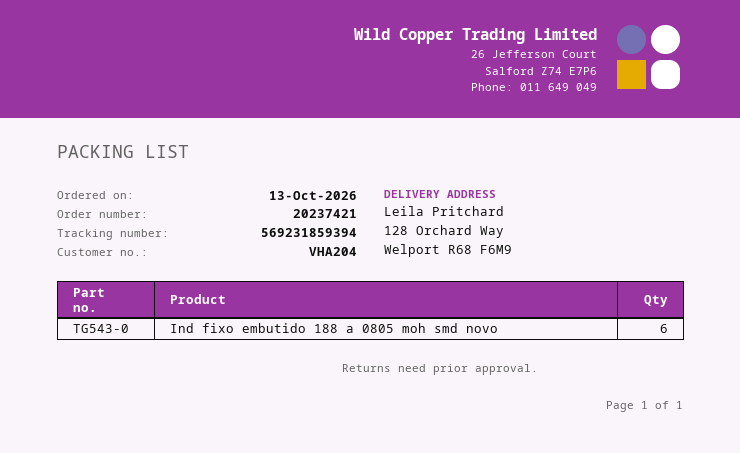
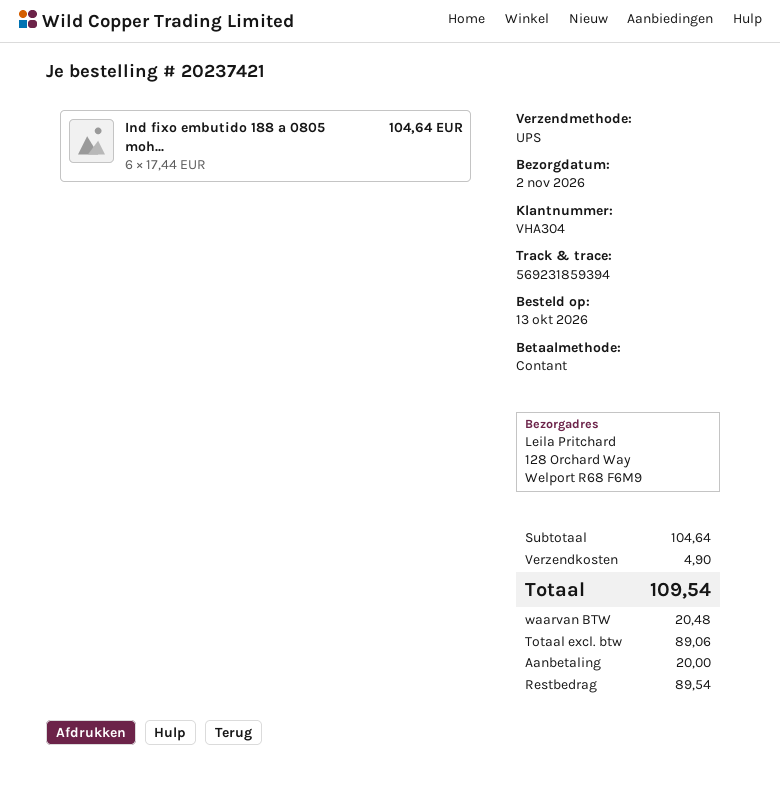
customer number: VHA204 -> VHA304

